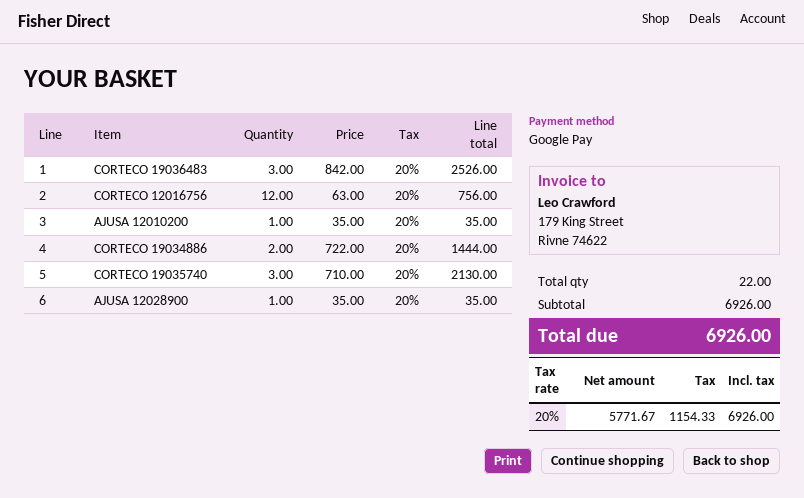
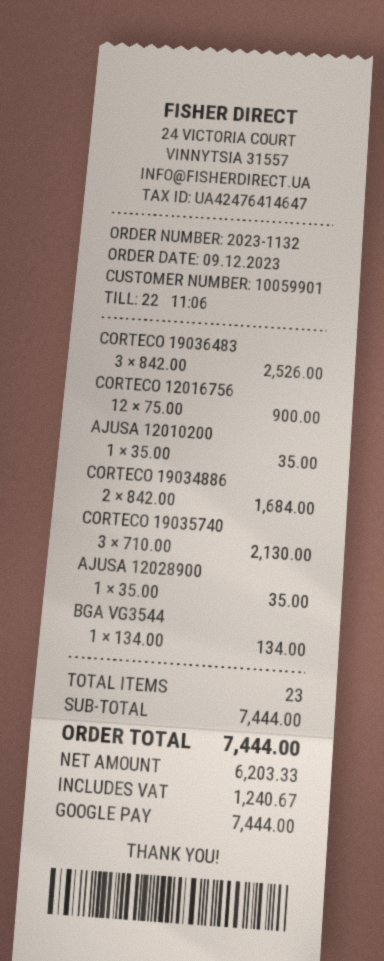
CORTECO 12016756: 12 x 63.00 = 756.00 -> 12 x 75.00 = 900.00
CORTECO 19034886: 2 x 722.00 = 1444.00 -> 2 x 842.00 = 1684.00
BGA VG3544: none -> 1 x 134.00 = 134.00
total quantity: 22 -> 23
subtotal: 6926.00 -> 7444.00
net: 5771.67 -> 6203.33
tax: 1154.33 -> 1240.67
total: 6926.00 -> 7444.00

